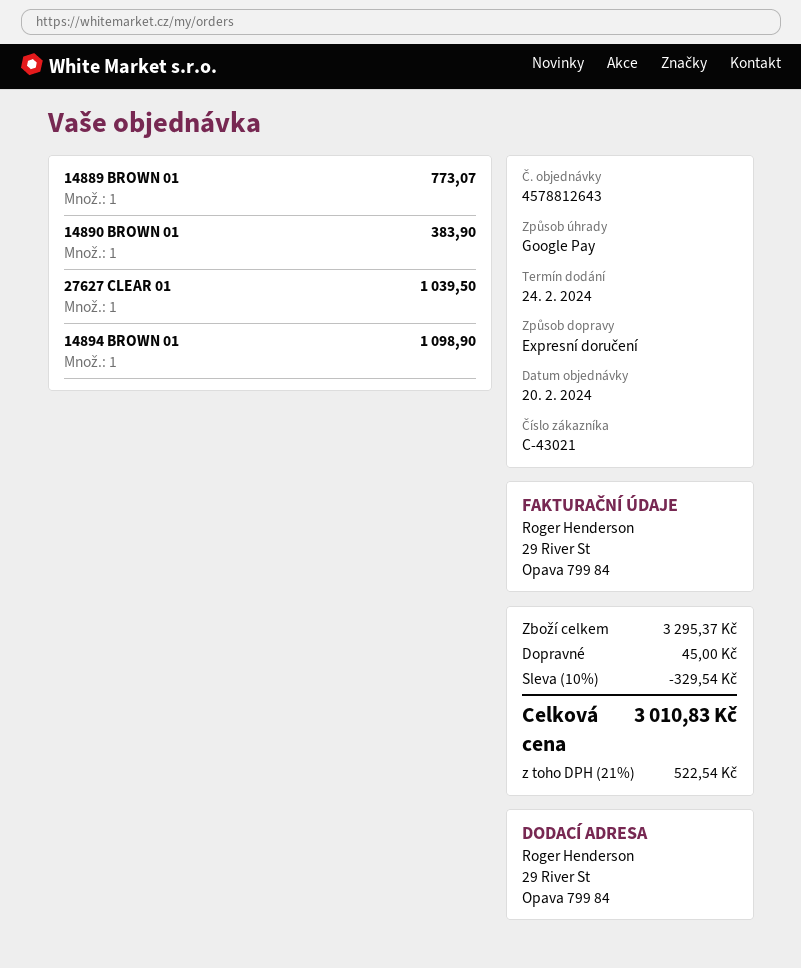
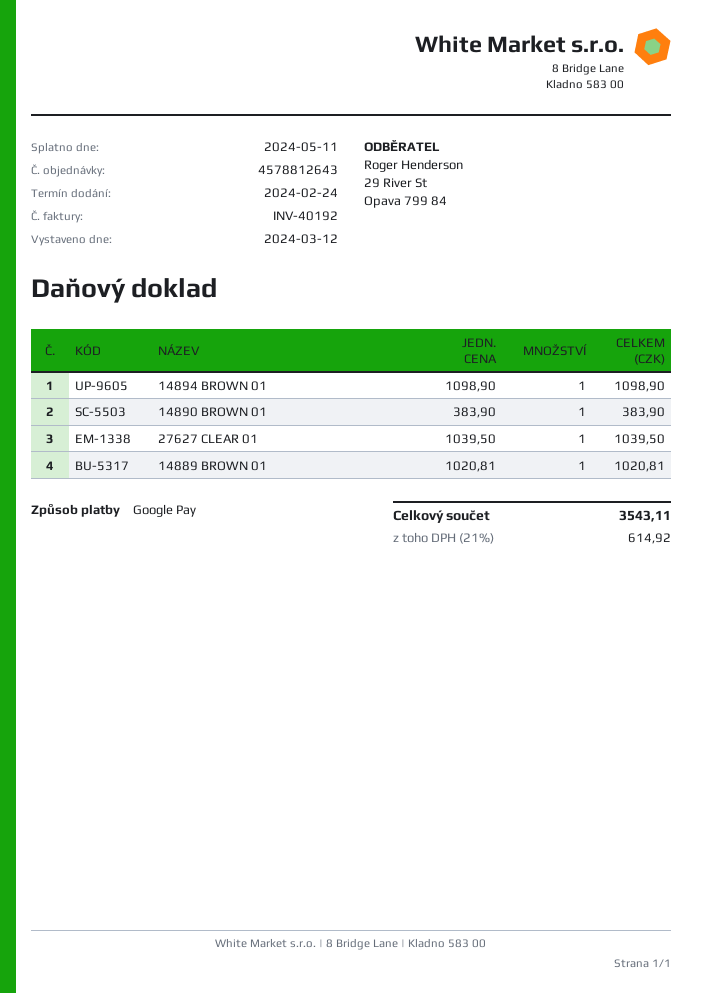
14889 BROWN 01: 1 for 773.07 -> 1 for 1020.81
discount: 10% = 329.54 -> none
shipping: 45.00 -> none
tax: 21% = 522.54 -> 21% = 614.92
total: 3010.83 -> 3543.11

